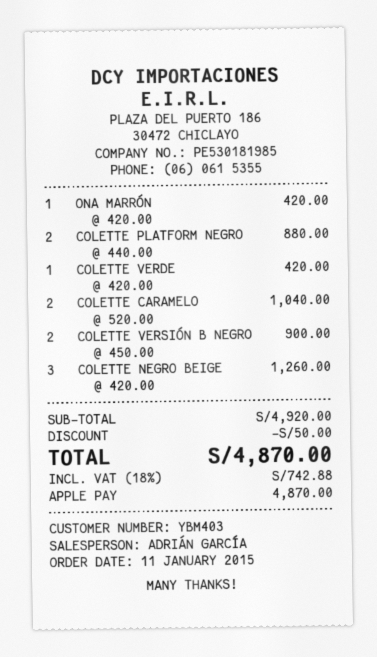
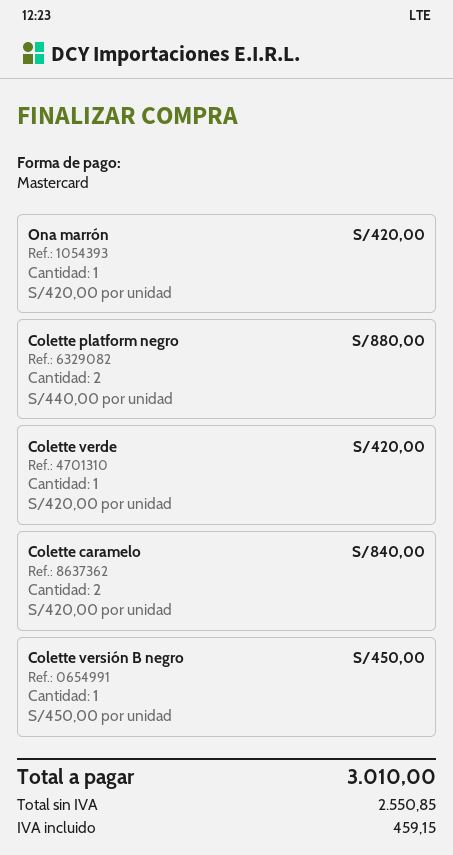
payment method: Apple Pay -> Mastercard
COLETTE CARAMELO: 2 x 520.00 = 1040.00 -> 2 x 420.00 = 840.00
COLETTE VERSIÓN B NEGRO: 2 x 450.00 = 900.00 -> 1 x 450.00 = 450.00
COLETTE NEGRO BEIGE: 3 x 420.00 = 1260.00 -> none
discount: 50.00 -> none
tax: 742.88 -> 459.15
total: 4870.00 -> 3010.00

